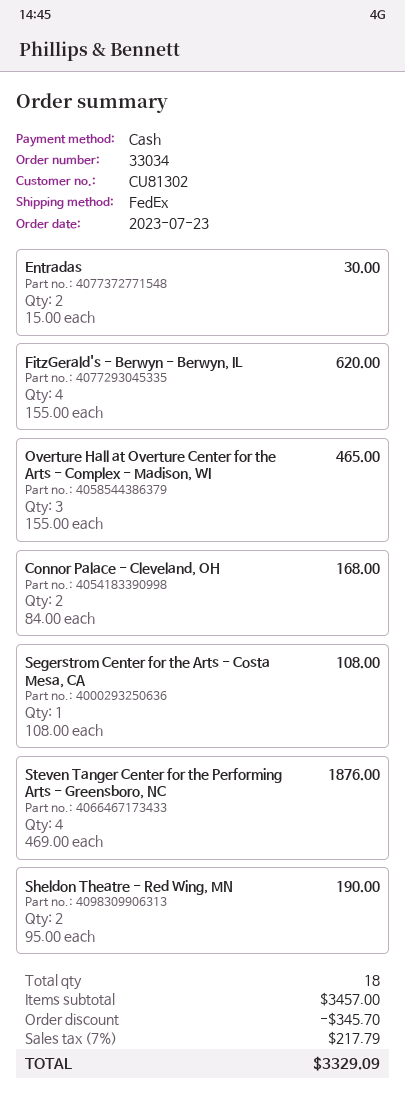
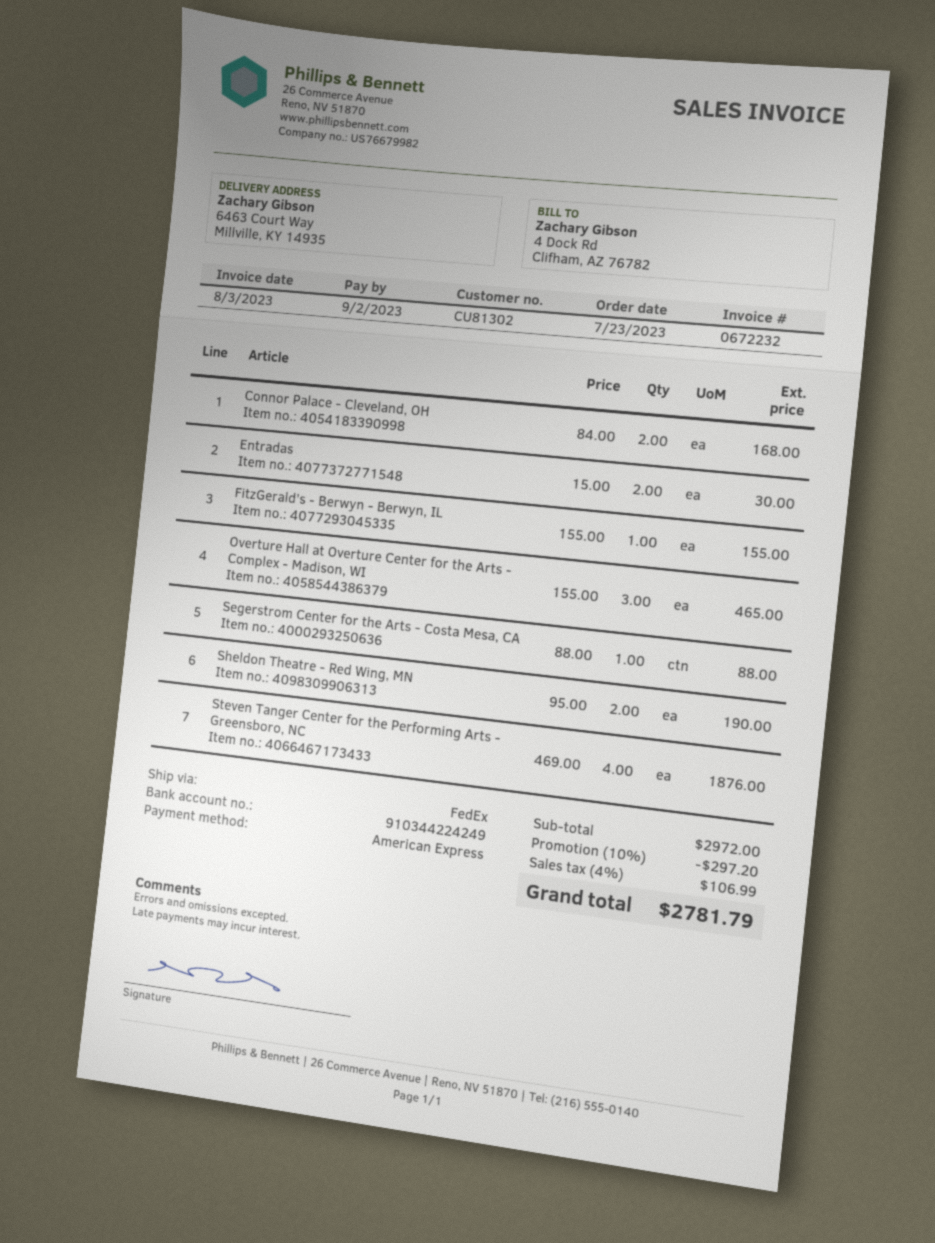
payment method: cash -> American Express
FitzGerald's - Berwyn - Berwyn, IL: 4 x 155.00 = 620.00 -> 1 x 155.00 = 155.00
Segerstrom Center for the Arts - Costa Mesa, CA: 1 x 108.00 = 108.00 -> 1 x 88.00 = 88.00
subtotal: 3457.00 -> 2972.00
discount: 345.70 -> 297.20
tax: 7% = 217.79 -> 4% = 106.99
total: 3329.09 -> 2781.79

